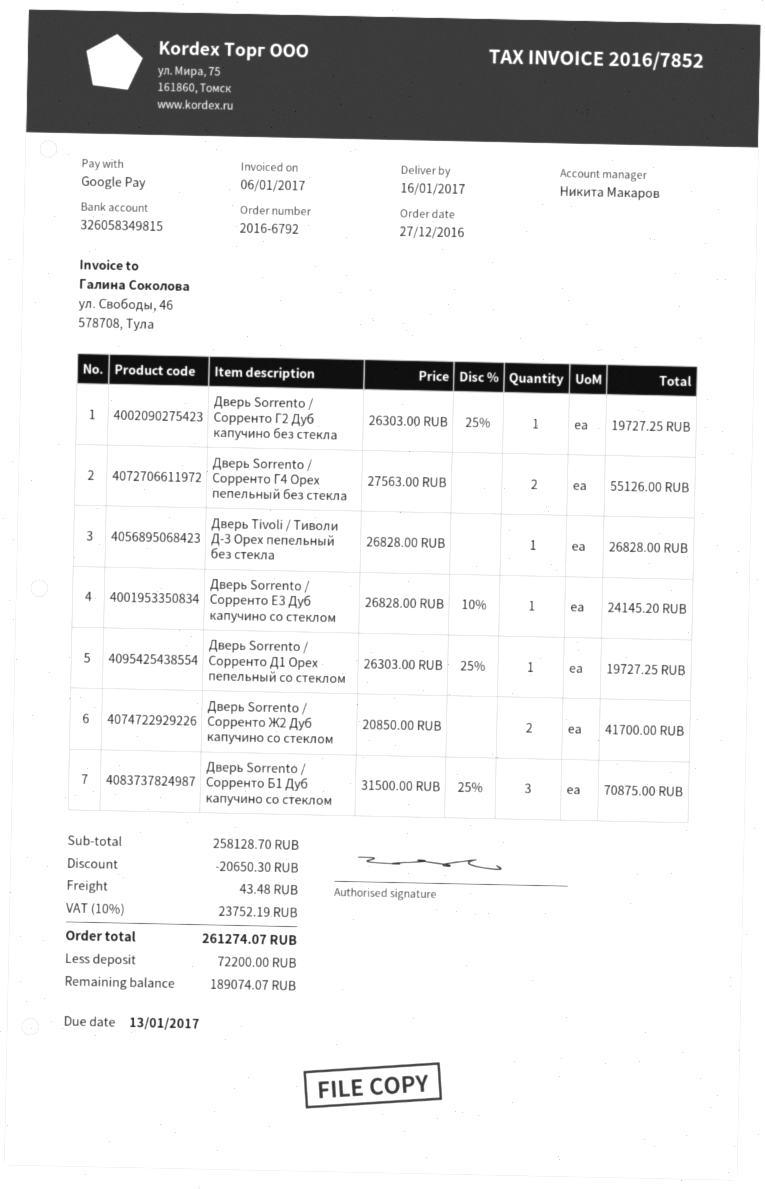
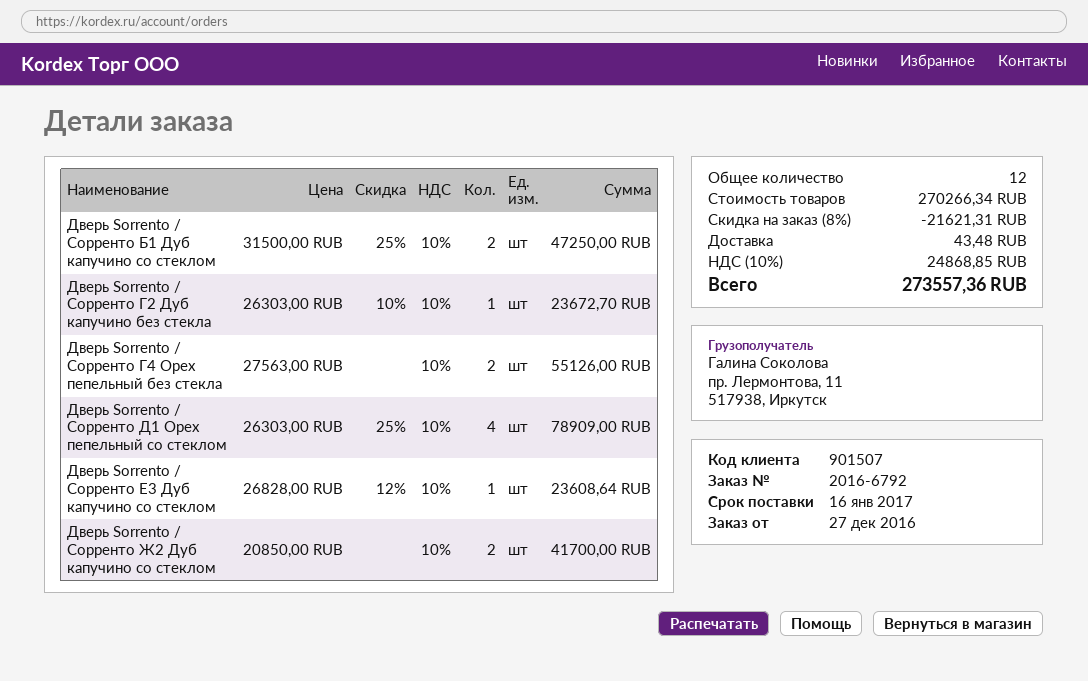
Дверь Sorrento / Сорренто Г2 Дуб капучино без стекла: 1 x 26303.00 - 25% = 19727.25 -> 1 x 26303.00 - 10% = 23672.70
Дверь Tivoli / Тиволи Д-3 Орех пепельный без стекла: 1 x 26828.00 = 26828.00 -> none
Дверь Sorrento / Сорренто Е3 Дуб капучино со стеклом: 1 x 26828.00 - 10% = 24145.20 -> 1 x 26828.00 - 12% = 23608.64
Дверь Sorrento / Сорренто Д1 Орех пепельный со стеклом: 1 x 26303.00 - 25% = 19727.25 -> 4 x 26303.00 - 25% = 78909.00
Дверь Sorrento / Сорренто Б1 Дуб капучино со стеклом: 3 x 31500.00 - 25% = 70875.00 -> 2 x 31500.00 - 25% = 47250.00
subtotal: 258128.70 -> 270266.34
discount: 20650.30 -> 21621.31
tax: 10% = 23752.19 -> 10% = 24868.85
total: 261274.07 -> 273557.36

